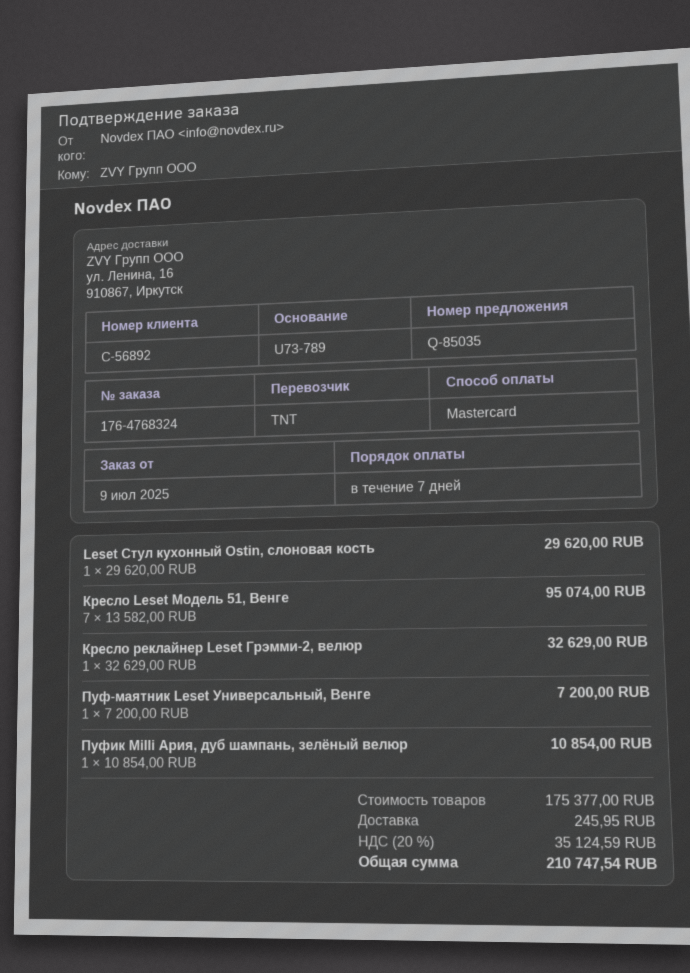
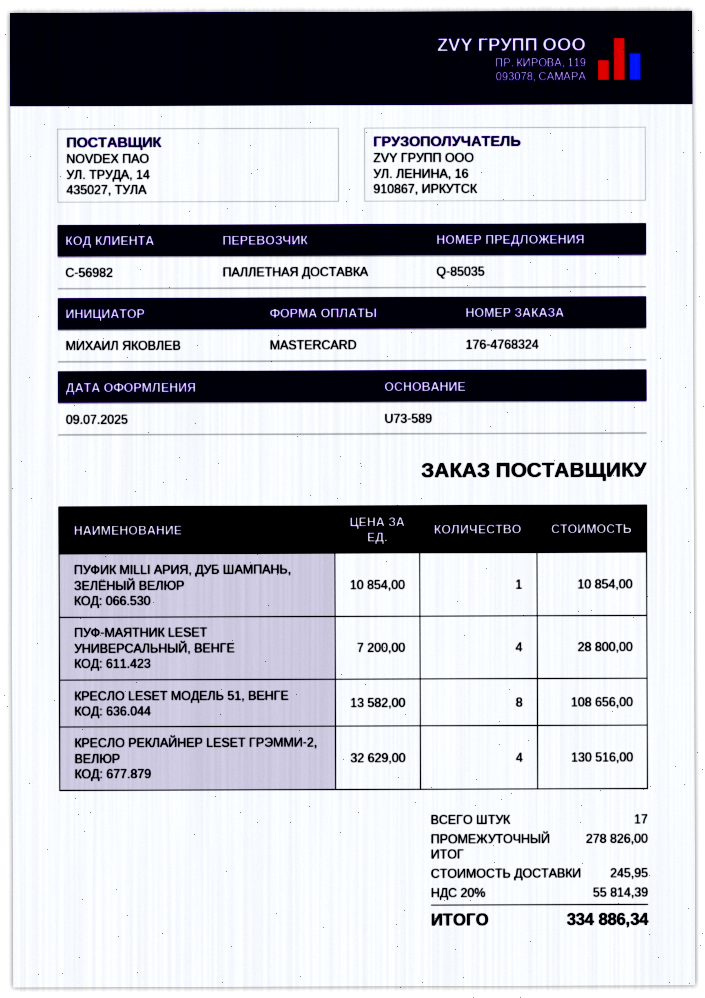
customer number: C-56892 -> C-56982
reference: U73-789 -> U73-589
shipping method: TNT -> pallet freight
Leset Стул кухонный Ostin, слоновая кость: 1 x 29620.00 = 29620.00 -> none
Кресло Leset Модель 51, Венге: 7 x 13582.00 = 95074.00 -> 8 x 13582.00 = 108656.00
Кресло реклайнер Leset Грэмми-2, велюр: 1 x 32629.00 = 32629.00 -> 4 x 32629.00 = 130516.00
Пуф-маятник Leset Универсальный, Венге: 1 x 7200.00 = 7200.00 -> 4 x 7200.00 = 28800.00
subtotal: 175377.00 -> 278826.00
tax: 20% = 35124.59 -> 20% = 55814.39
total: 210747.54 -> 334886.34

